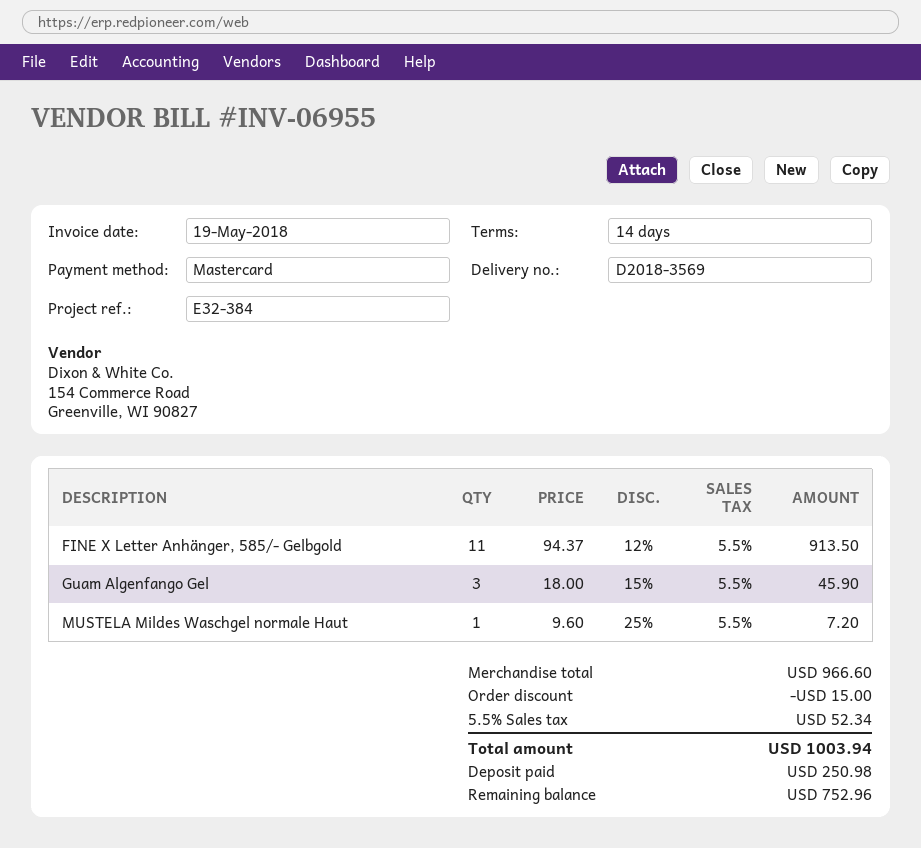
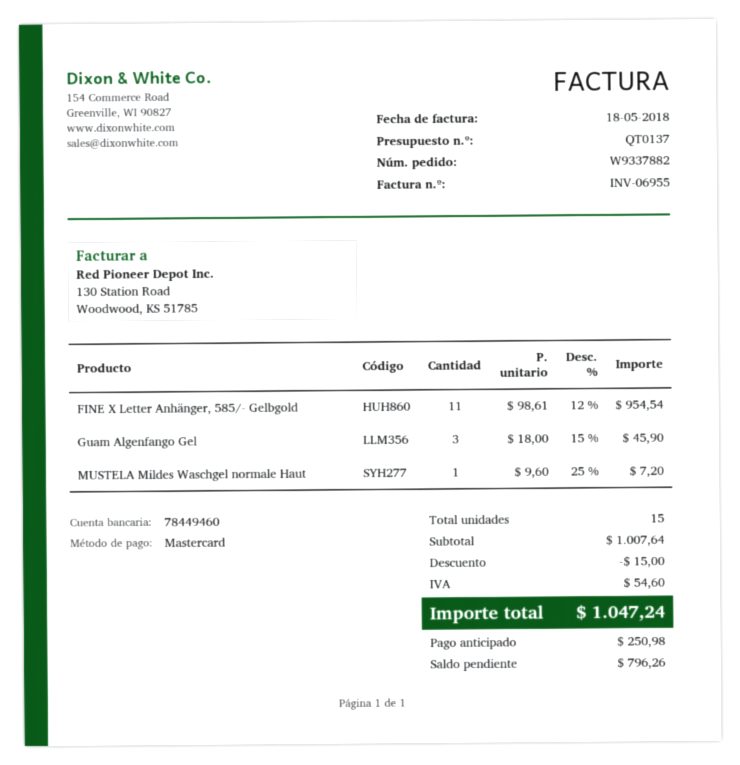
invoice date: 2018-05-19 -> 2018-05-18
FINE X Letter Anhänger, 585/- Gelbgold: 11 x 94.37 - 12% = 913.50 -> 11 x 98.61 - 12% = 954.54
subtotal: 966.60 -> 1007.64
tax: 52.34 -> 54.60
total: 1003.94 -> 1047.24
balance: 752.96 -> 796.26

